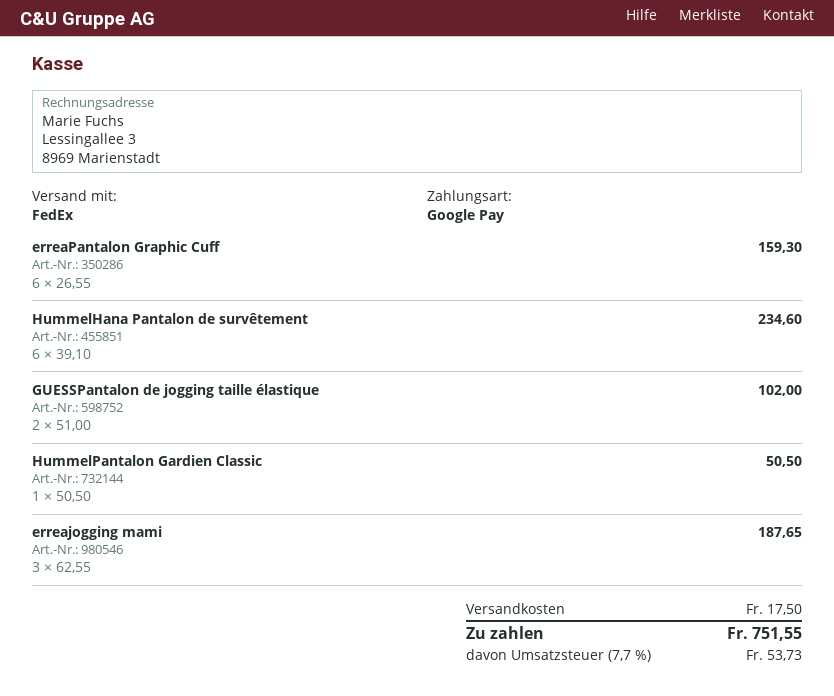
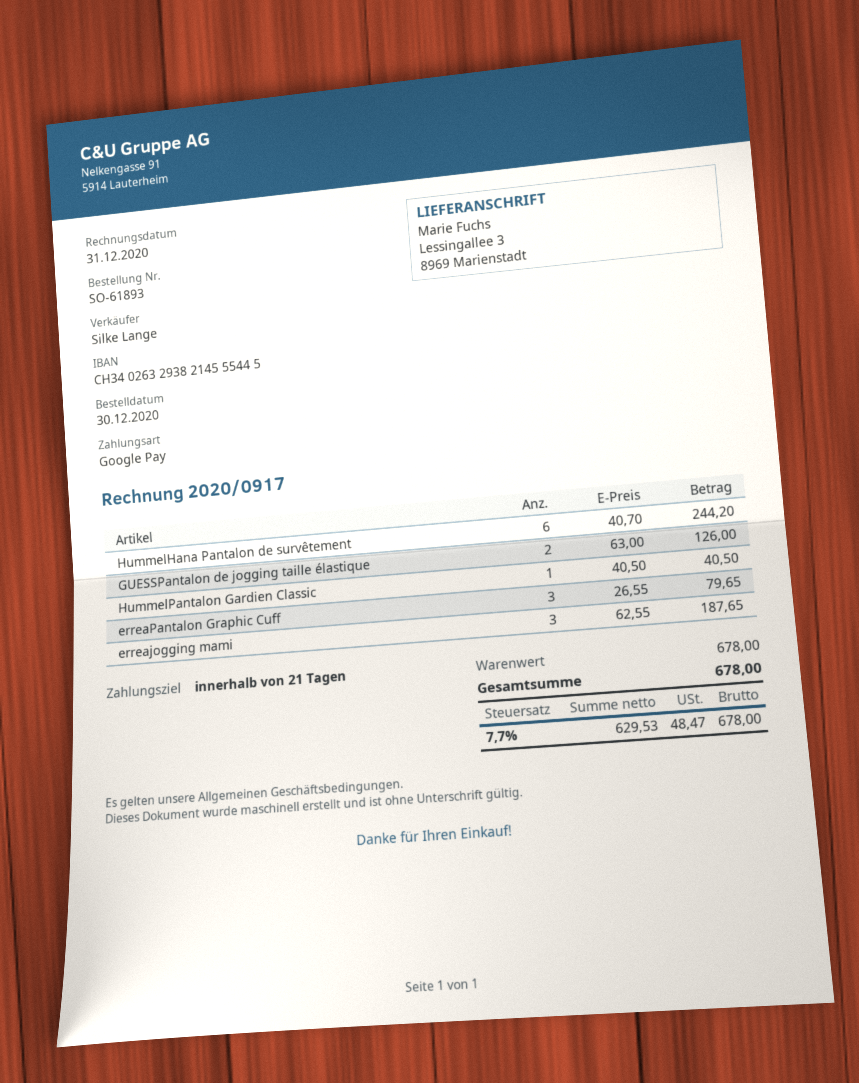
erreaPantalon Graphic Cuff: 6 x 26.55 = 159.30 -> 3 x 26.55 = 79.65
HummelHana Pantalon de survêtement: 6 x 39.10 = 234.60 -> 6 x 40.70 = 244.20
GUESSPantalon de jogging taille élastique: 2 x 51.00 = 102.00 -> 2 x 63.00 = 126.00
HummelPantalon Gardien Classic: 1 x 50.50 = 50.50 -> 1 x 40.50 = 40.50
shipping: 17.50 -> none
tax: 7.7% = 53.73 -> 7.7% = 48.47
total: 751.55 -> 678.00

